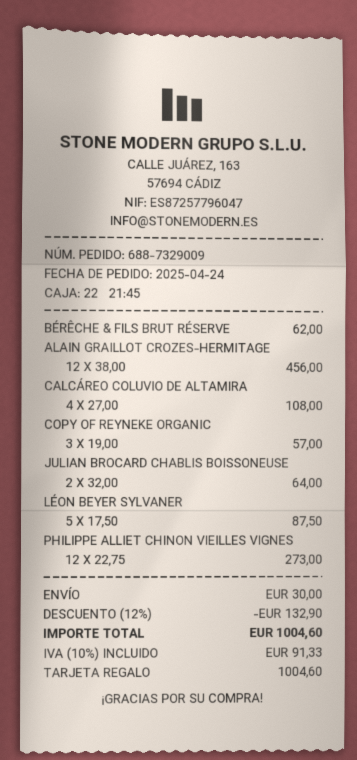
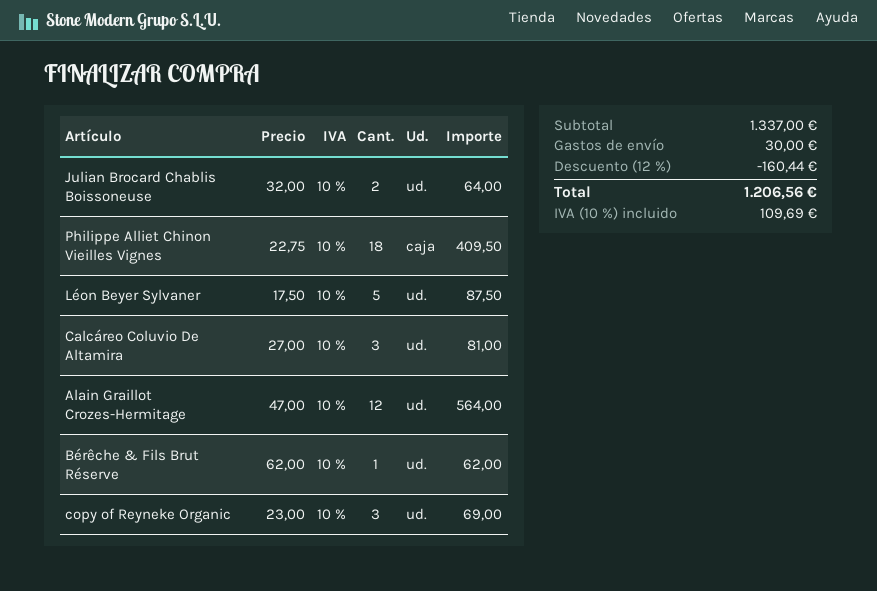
ALAIN GRAILLOT CROZES-HERMITAGE: 12 x 38.00 = 456.00 -> 12 x 47.00 = 564.00
CALCÁREO COLUVIO DE ALTAMIRA: 4 x 27.00 = 108.00 -> 3 x 27.00 = 81.00
COPY OF REYNEKE ORGANIC: 3 x 19.00 = 57.00 -> 3 x 23.00 = 69.00
PHILIPPE ALLIET CHINON VIEILLES VIGNES: 12 x 22.75 = 273.00 -> 18 x 22.75 = 409.50
discount: 12% = 132.90 -> 12% = 160.44
tax: 10% = 91.33 -> 10% = 109.69
total: 1004.60 -> 1206.56

